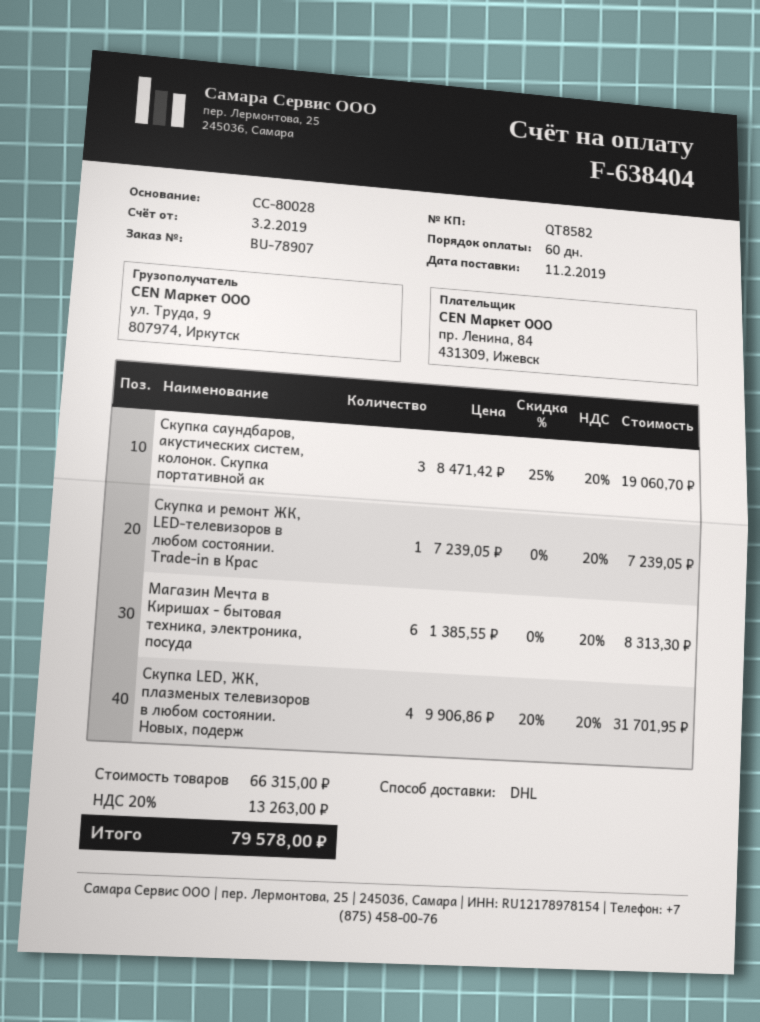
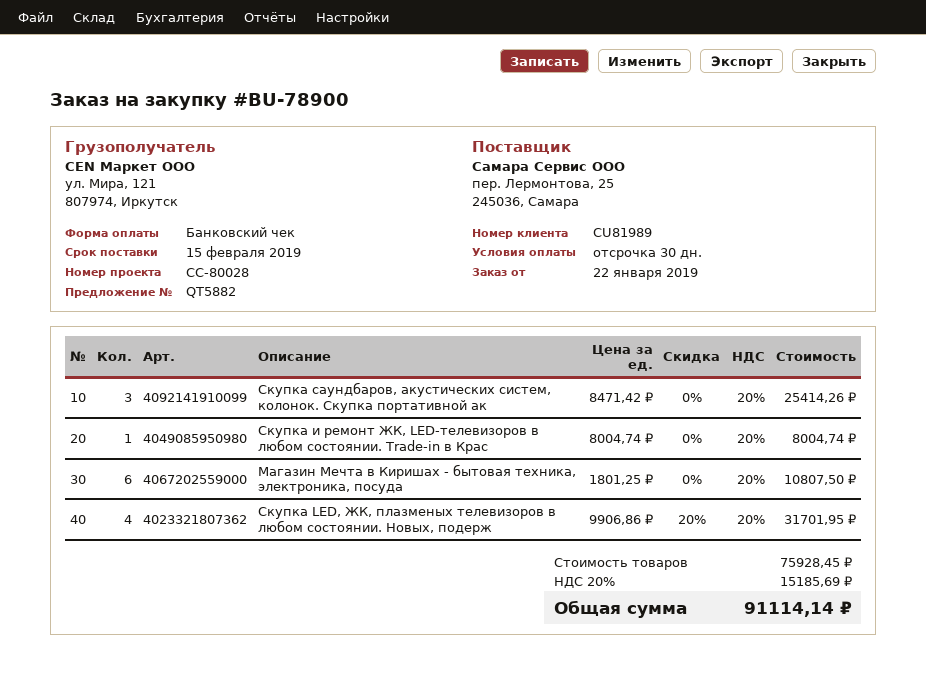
quote number: QT8582 -> QT5882
order number: BU-78907 -> BU-78900
delivery date: 2019-02-11 -> 2019-02-15
payment terms: 60 days -> 30 days
ship to: ул. Труда, 9, 807974, Иркутск -> ул. Мира, 121, 807974, Иркутск
Скупка саундбаров, акустических систем, колонок. Скупка портативной ак: 3 x 8471.42 - 25% = 19060.70 -> 3 x 8471.42 = 25414.26
Скупка и ремонт ЖК, LED-телевизоров в любом состоянии. Trade-in в Крас: 1 x 7239.05 = 7239.05 -> 1 x 8004.74 = 8004.74
Магазин Мечта в Киришах - бытовая техника, электроника, посуда: 6 x 1385.55 = 8313.30 -> 6 x 1801.25 = 10807.50
subtotal: 66315.00 -> 75928.45
tax: 20% = 13263.00 -> 20% = 15185.69
total: 79578.00 -> 91114.14

